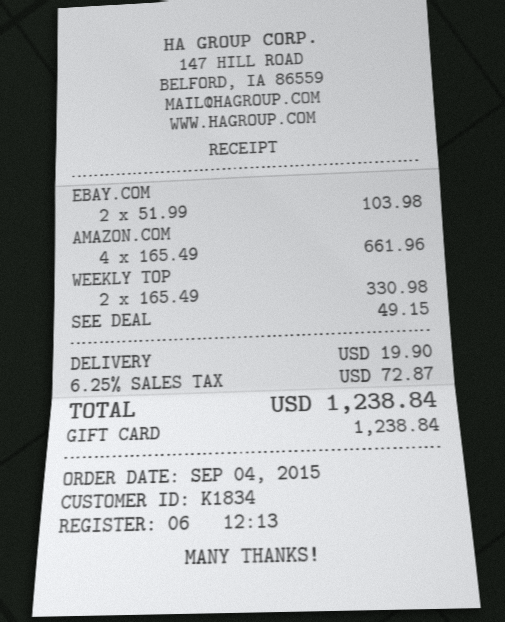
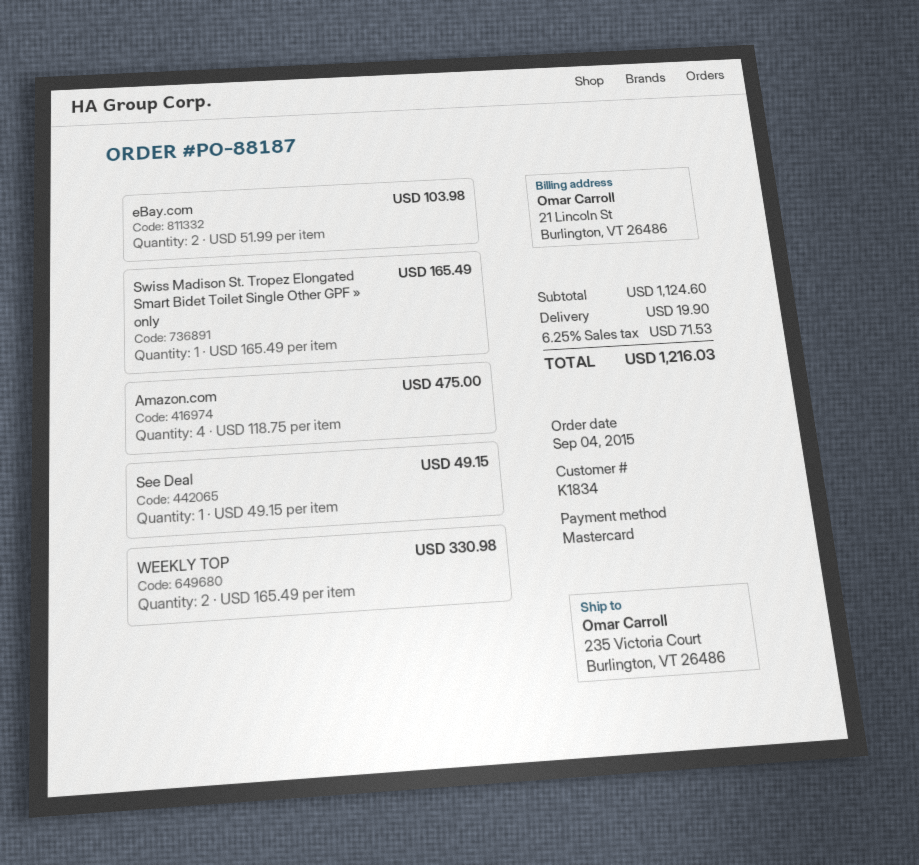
payment method: gift card -> Mastercard
AMAZON.COM: 4 x 165.49 = 661.96 -> 4 x 118.75 = 475.00
Swiss Madison St. Tropez Elongated Smart Bidet Toilet Single Other GPF » only: none -> 1 x 165.49 = 165.49
tax: 6.25% = 72.87 -> 6.25% = 71.53
total: 1238.84 -> 1216.03

